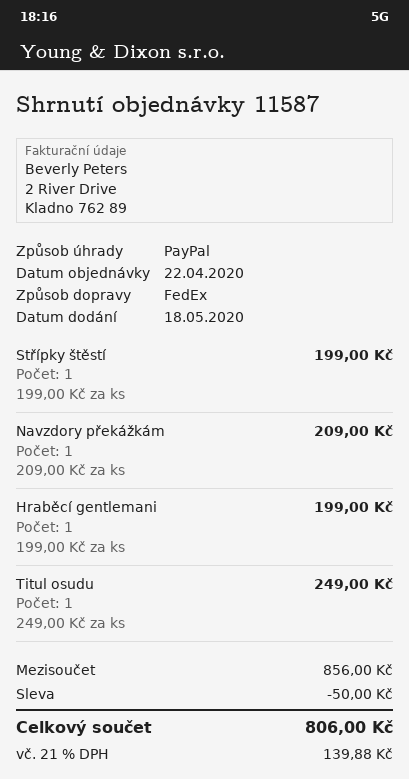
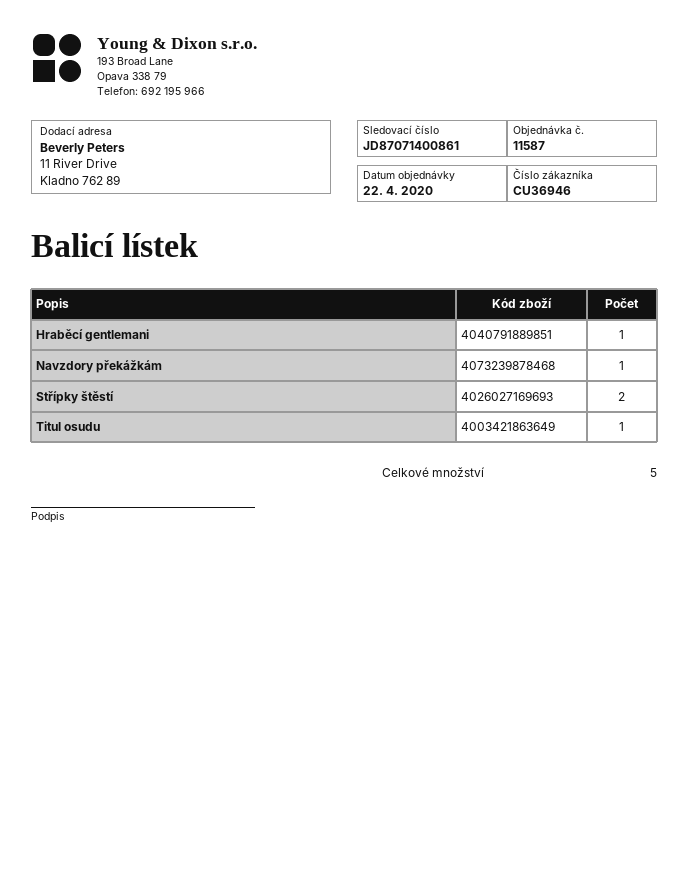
Střípky štěstí: 1 -> 2

